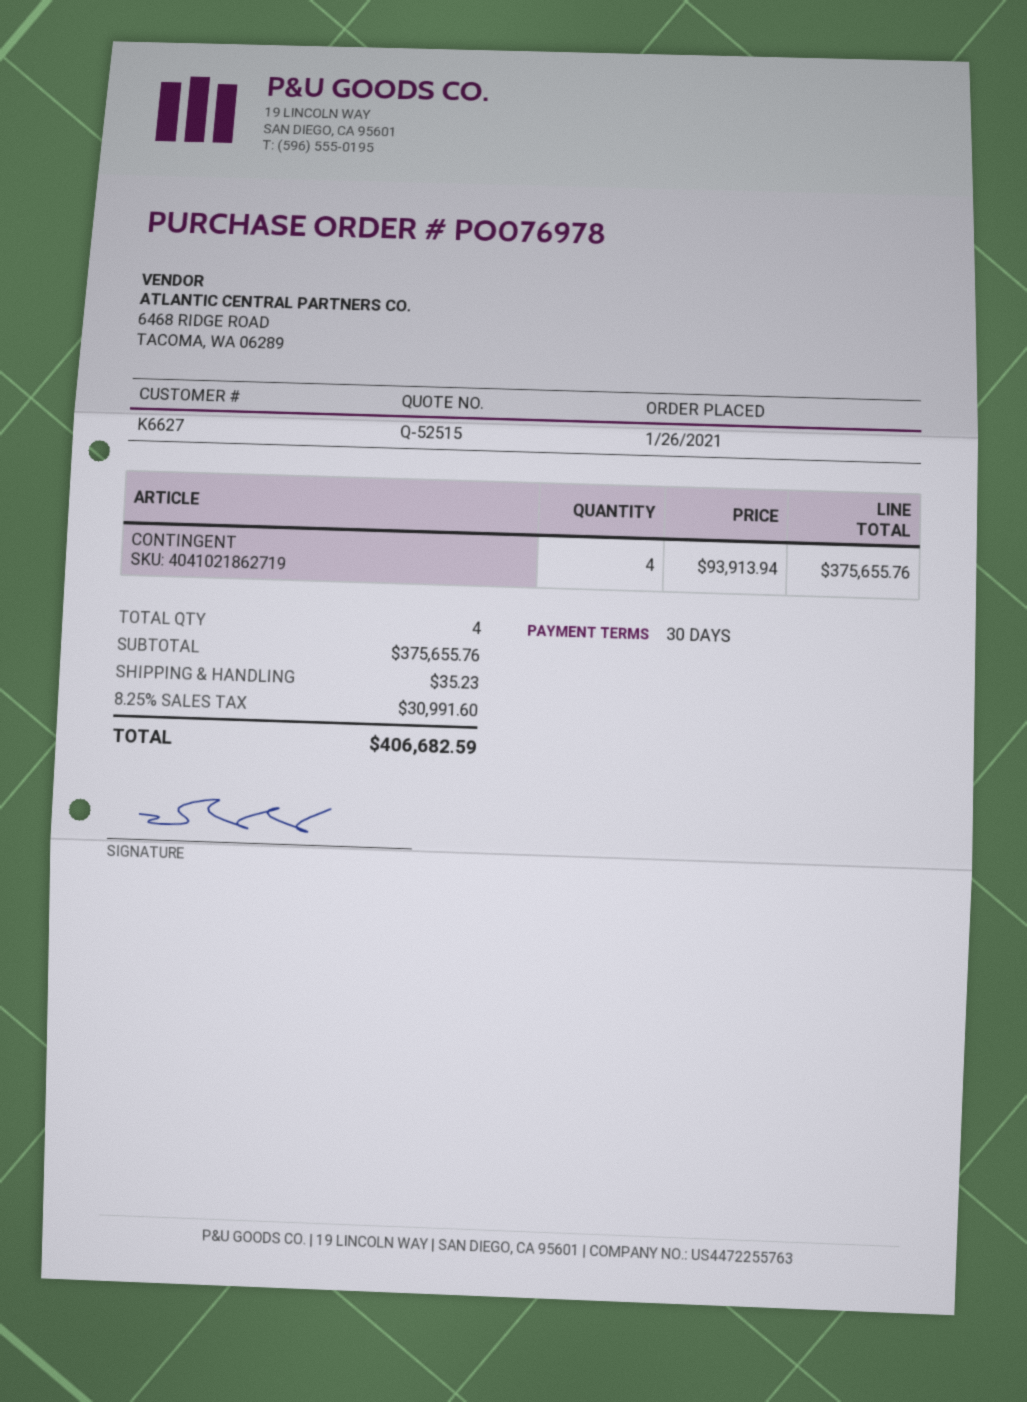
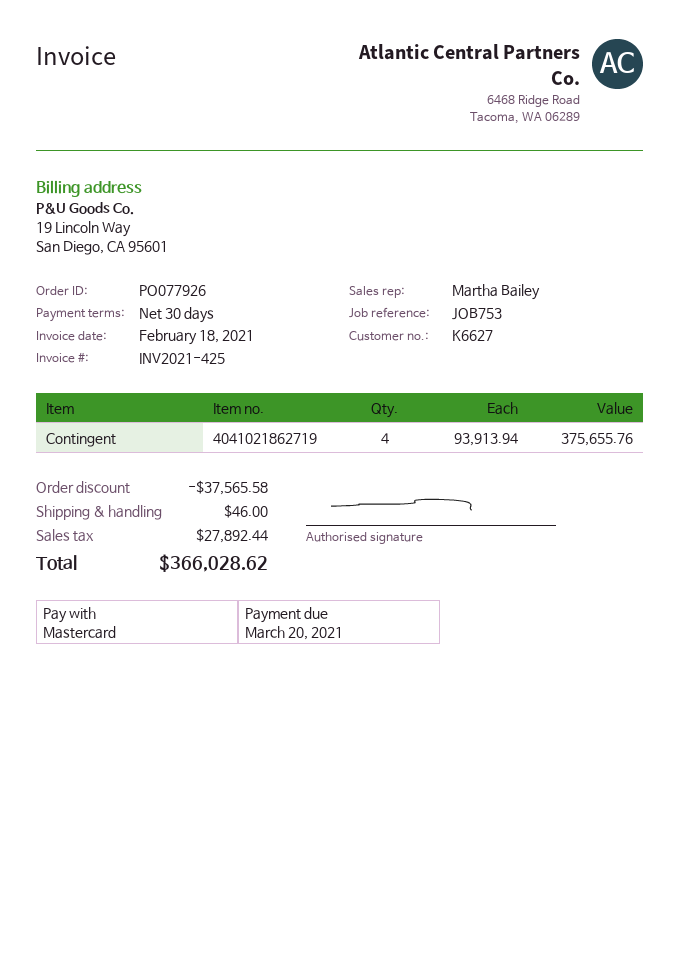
order number: PO076978 -> PO077926
discount: none -> 37565.58
shipping: 35.23 -> 46.00
tax: 30991.60 -> 27892.44
total: 406682.59 -> 366028.62

